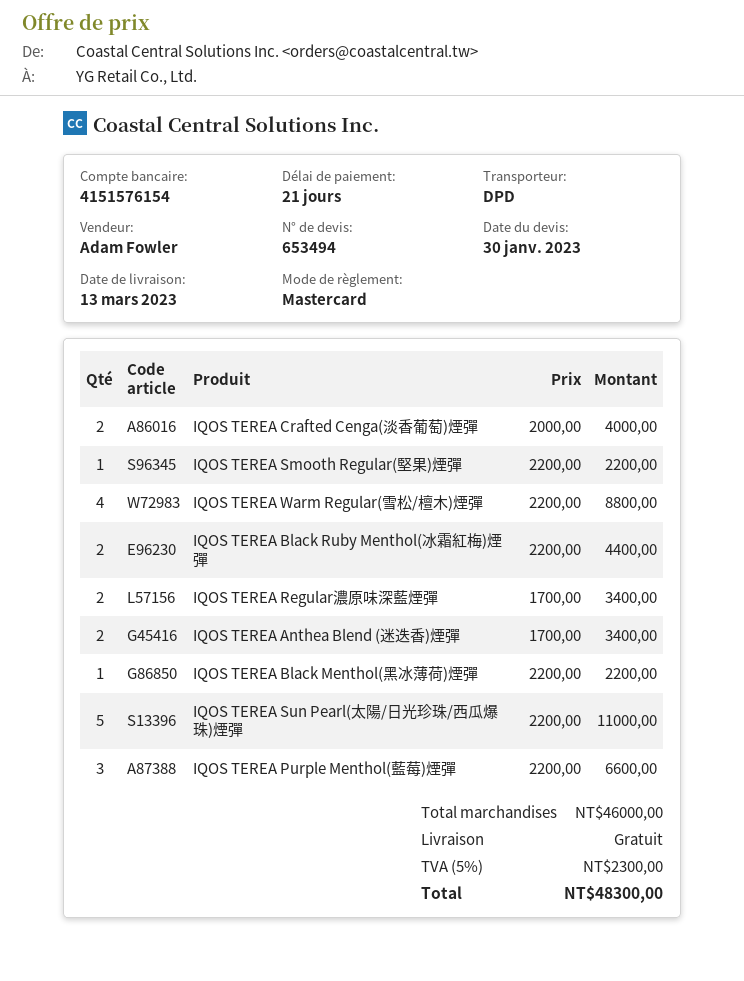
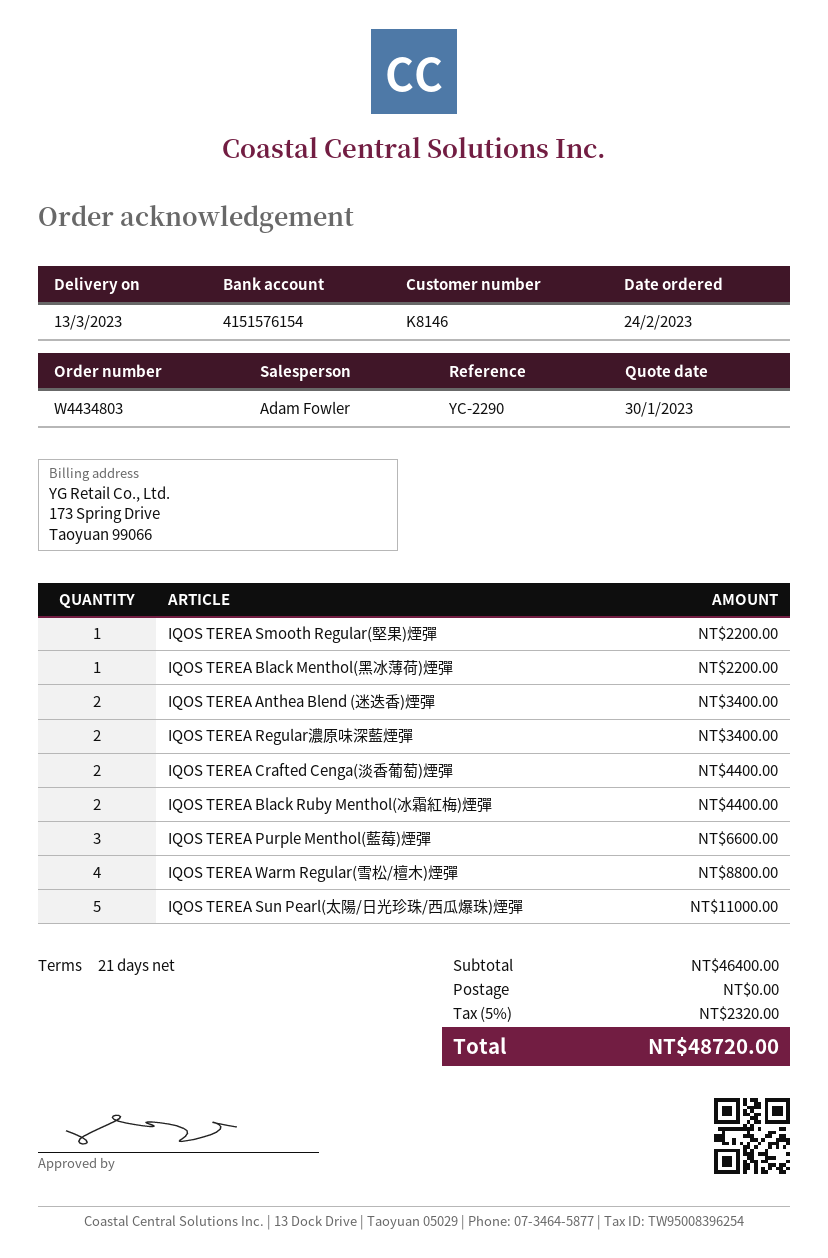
IQOS TEREA Crafted Cenga(淡香葡萄)煙彈: 2 for 4000.00 -> 2 for 4400.00
subtotal: 46000.00 -> 46400.00
tax: 5% = 2300.00 -> 5% = 2320.00
total: 48300.00 -> 48720.00

